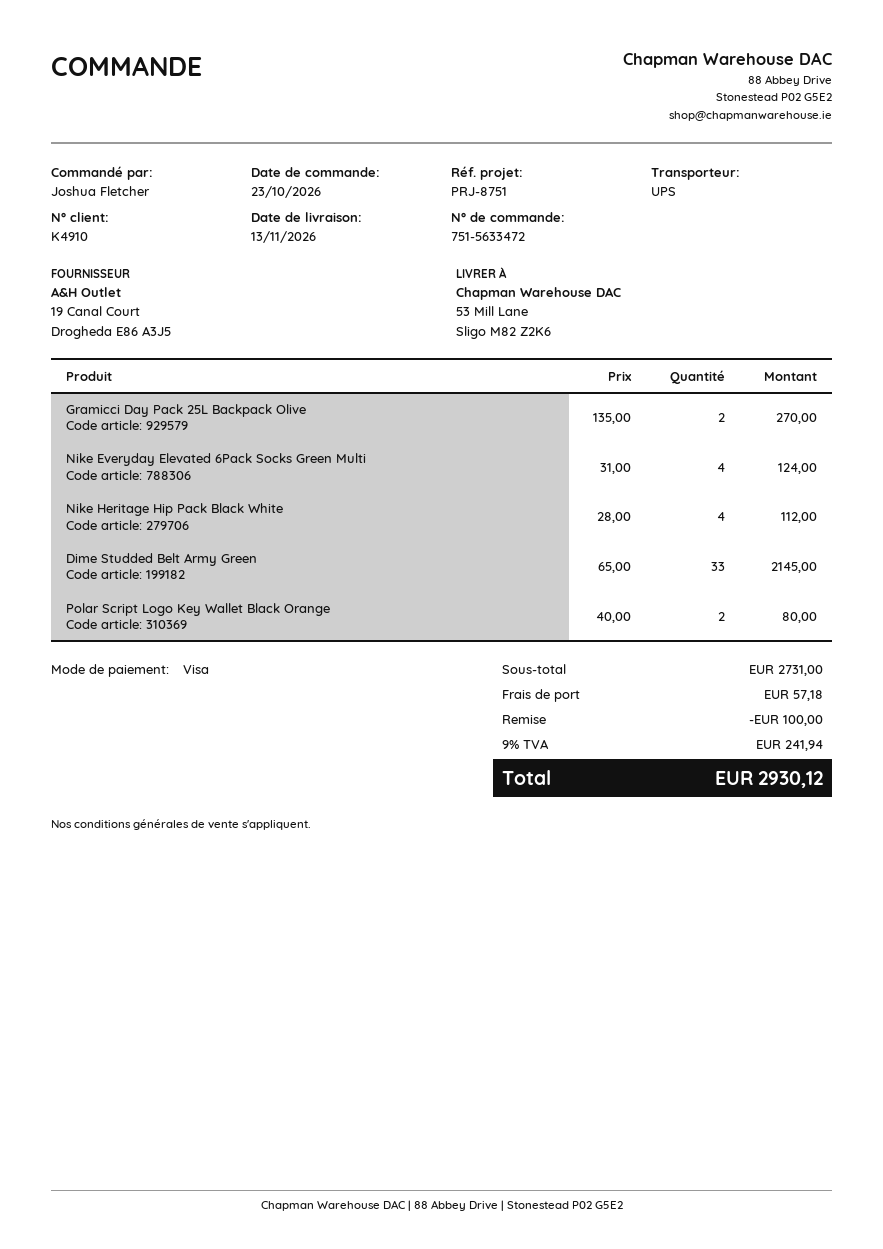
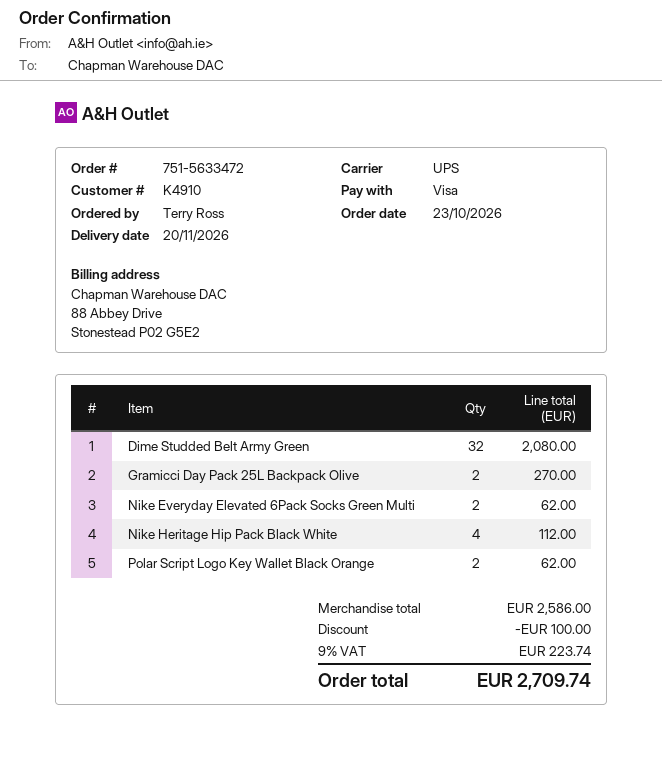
delivery date: 2026-11-13 -> 2026-11-20
ordered by: Joshua Fletcher -> Terry Ross
Nike Everyday Elevated 6Pack Socks Green Multi: 4 for 124.00 -> 2 for 62.00
Dime Studded Belt Army Green: 33 for 2145.00 -> 32 for 2080.00
Polar Script Logo Key Wallet Black Orange: 2 for 80.00 -> 2 for 62.00
subtotal: 2731.00 -> 2586.00
shipping: 57.18 -> none
tax: 9% = 241.94 -> 9% = 223.74
total: 2930.12 -> 2709.74

